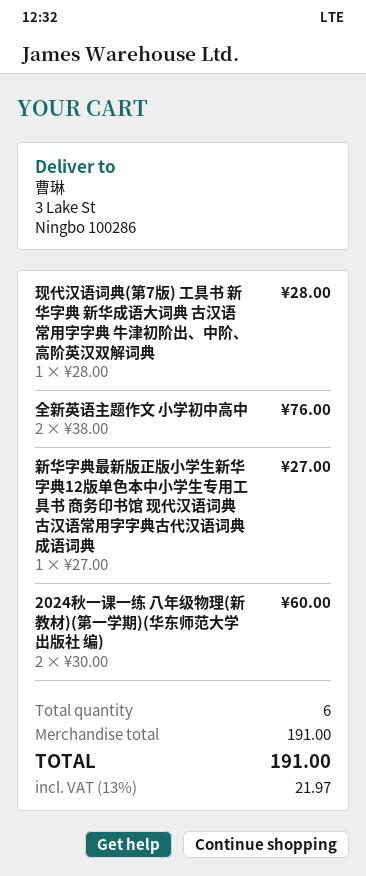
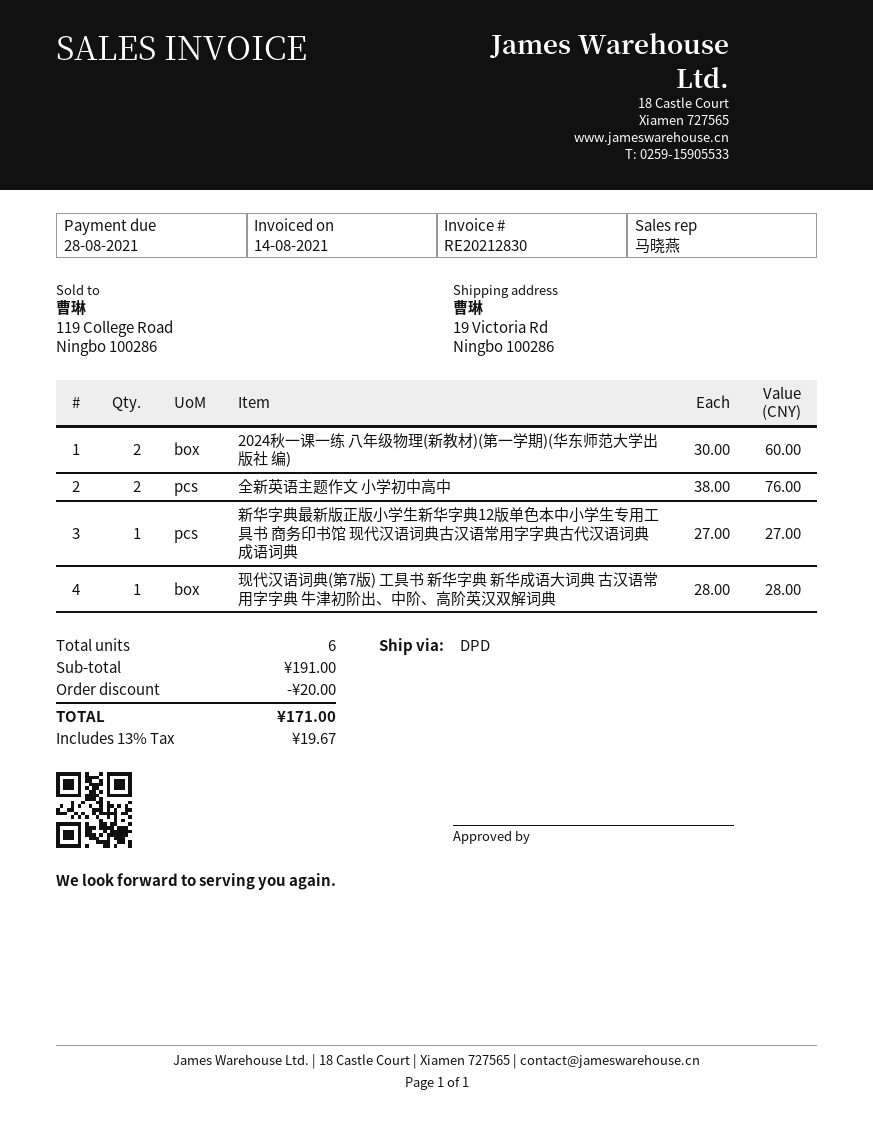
ship to: 3 Lake St, Ningbo 100286 -> 19 Victoria Rd, Ningbo 100286
discount: none -> 20.00
tax: 13% = 21.97 -> 13% = 19.67
total: 191.00 -> 171.00

